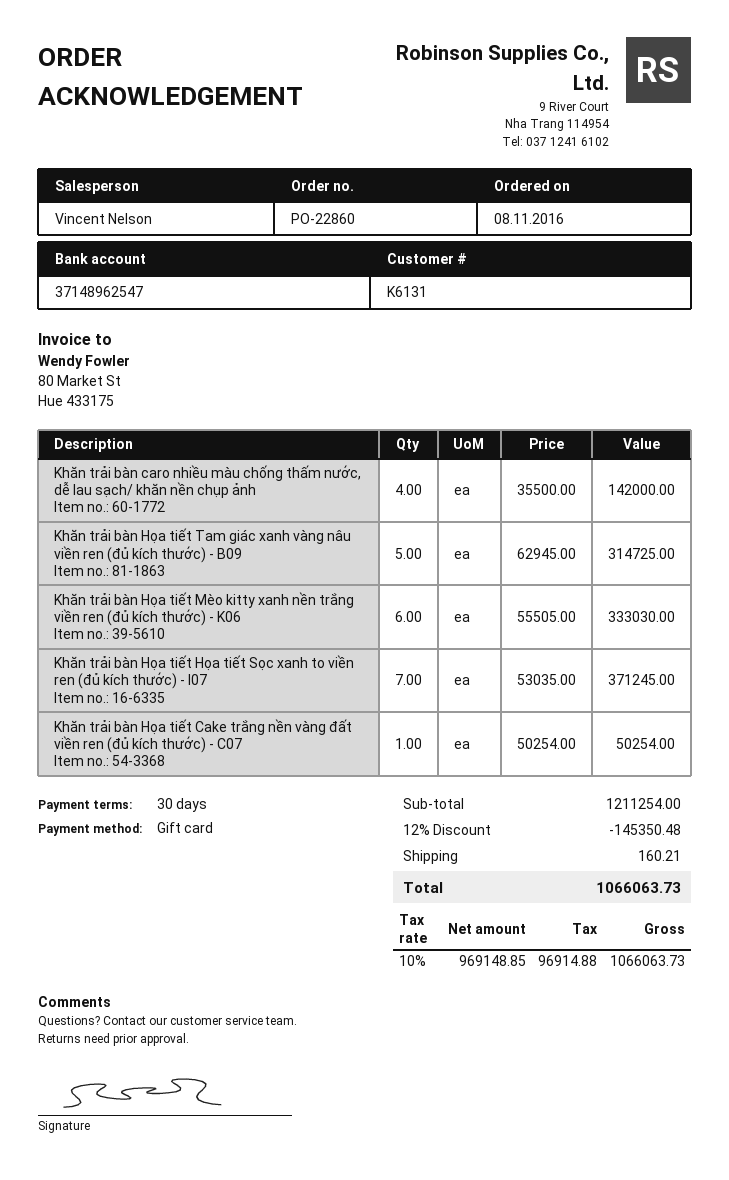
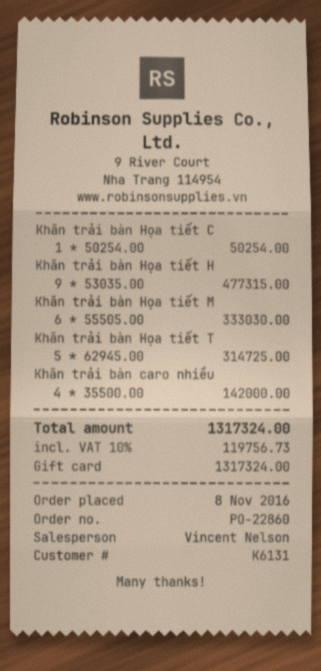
Khăn trải bàn Họa tiết Họa tiết Sọc xanh to viền ren (đủ kích thước) - I07: 7 x 53035.00 = 371245.00 -> 9 x 53035.00 = 477315.00
discount: 12% = 145350.48 -> none
shipping: 160.21 -> none
tax: 10% = 96914.88 -> 10% = 119756.73
total: 1066063.73 -> 1317324.00

